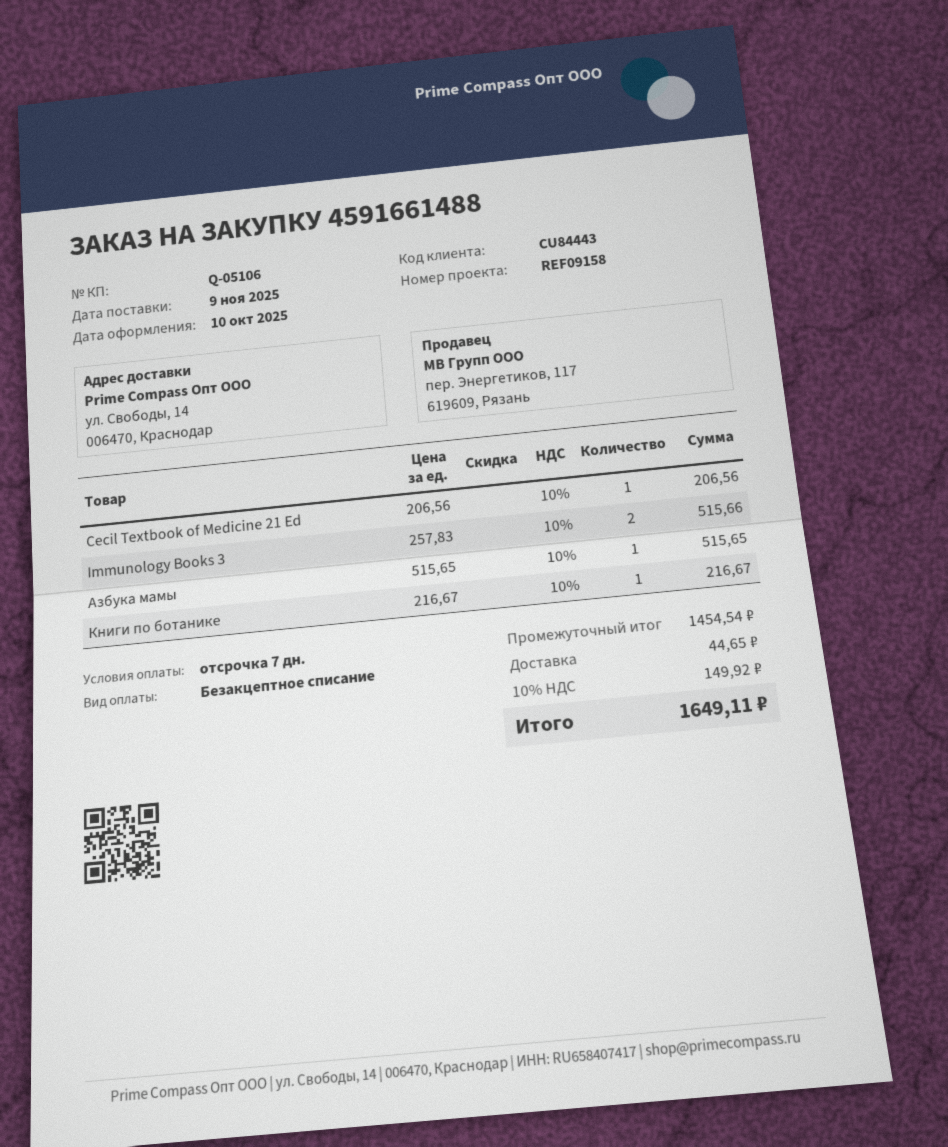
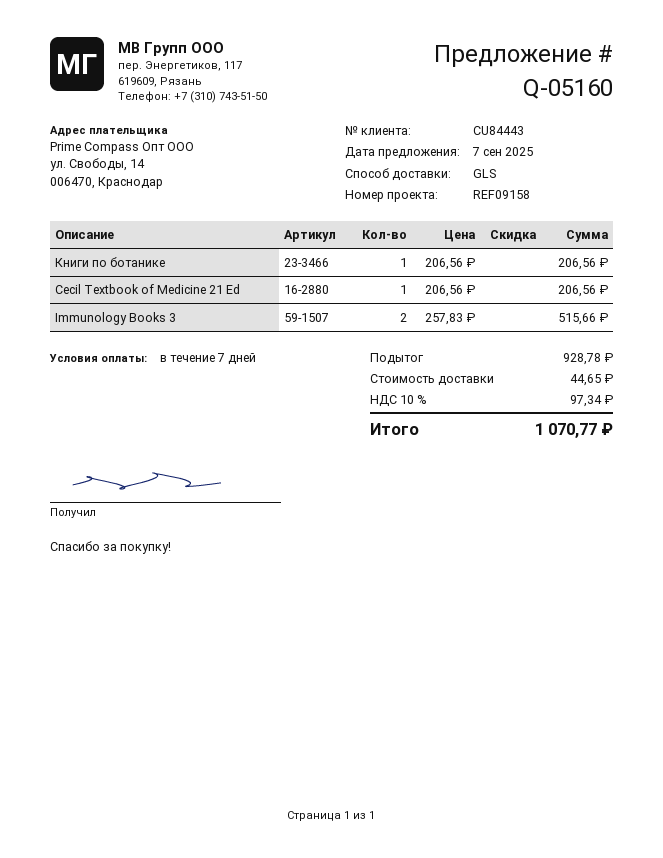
quote number: Q-05106 -> Q-05160
Азбука мамы: 1 x 515.65 = 515.65 -> none
Книги по ботанике: 1 x 216.67 = 216.67 -> 1 x 206.56 = 206.56
subtotal: 1454.54 -> 928.78
tax: 10% = 149.92 -> 10% = 97.34
total: 1649.11 -> 1070.77

